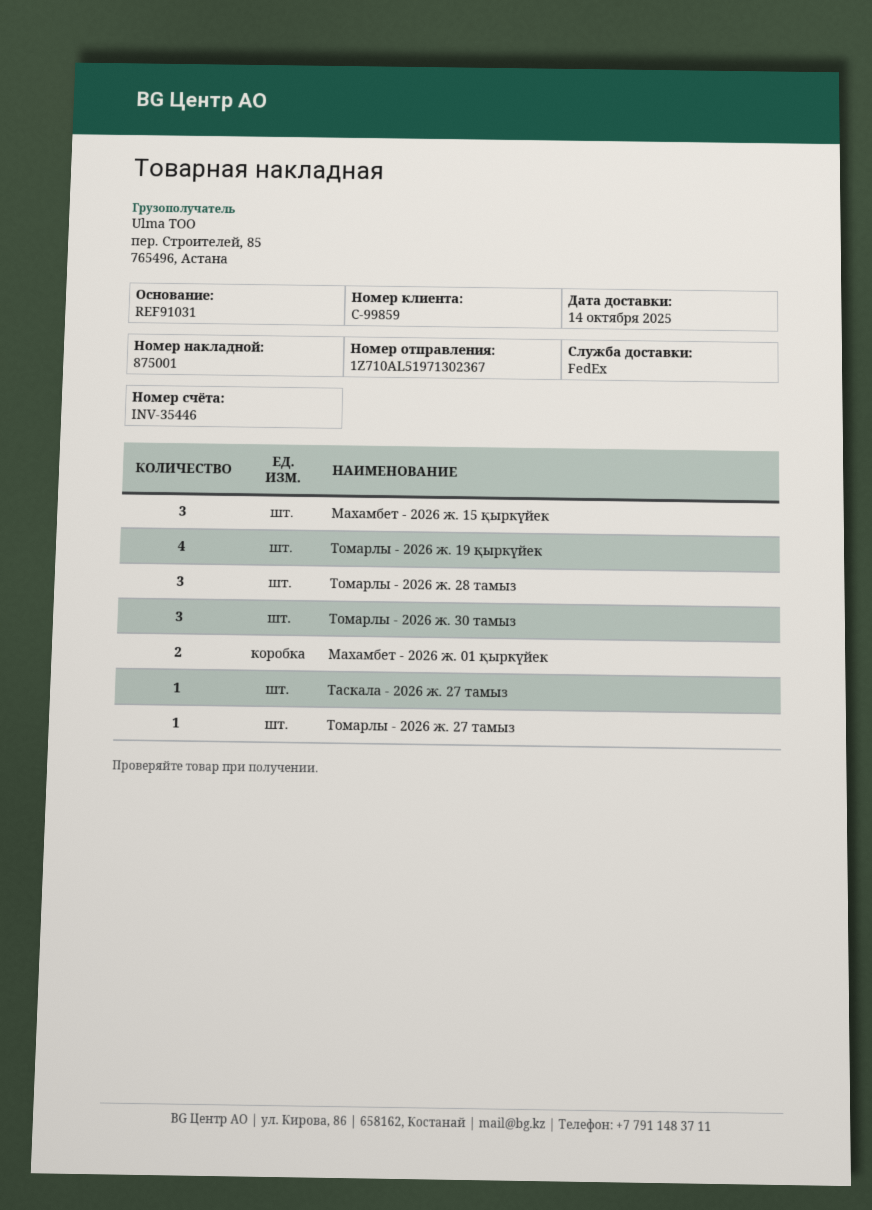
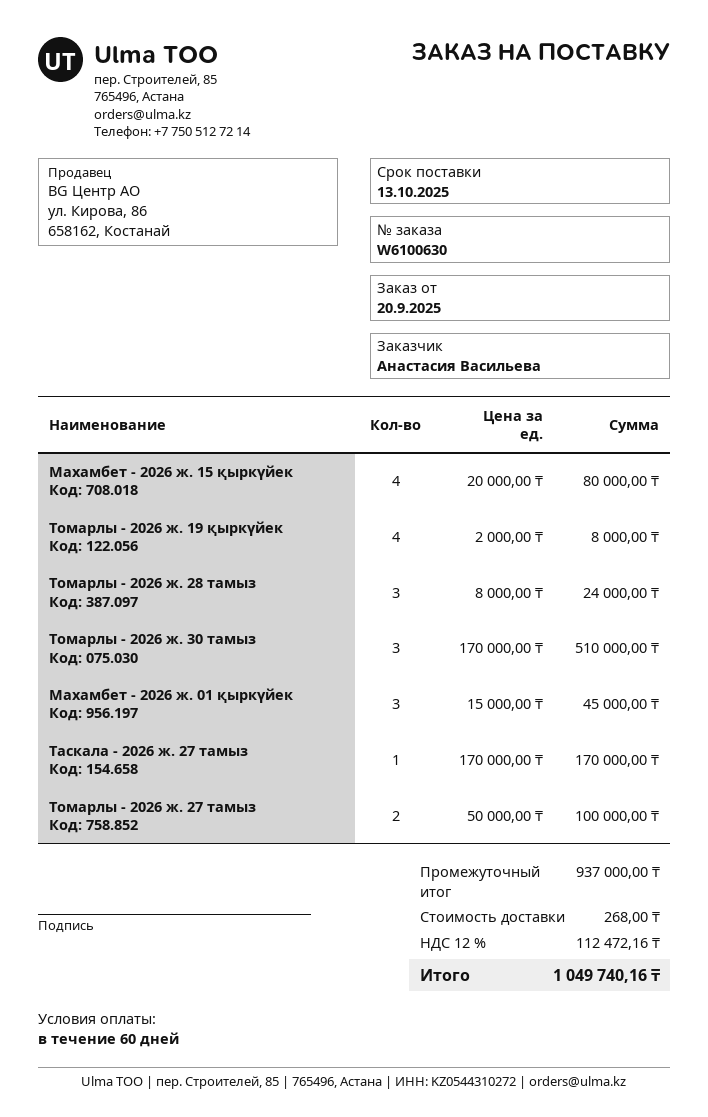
delivery date: 2025-10-14 -> 2025-10-13
Махамбет - 2026 ж. 15 қыркүйек: 3 -> 4
Махамбет - 2026 ж. 01 қыркүйек: 2 -> 3
Томарлы - 2026 ж. 27 тамыз: 1 -> 2

